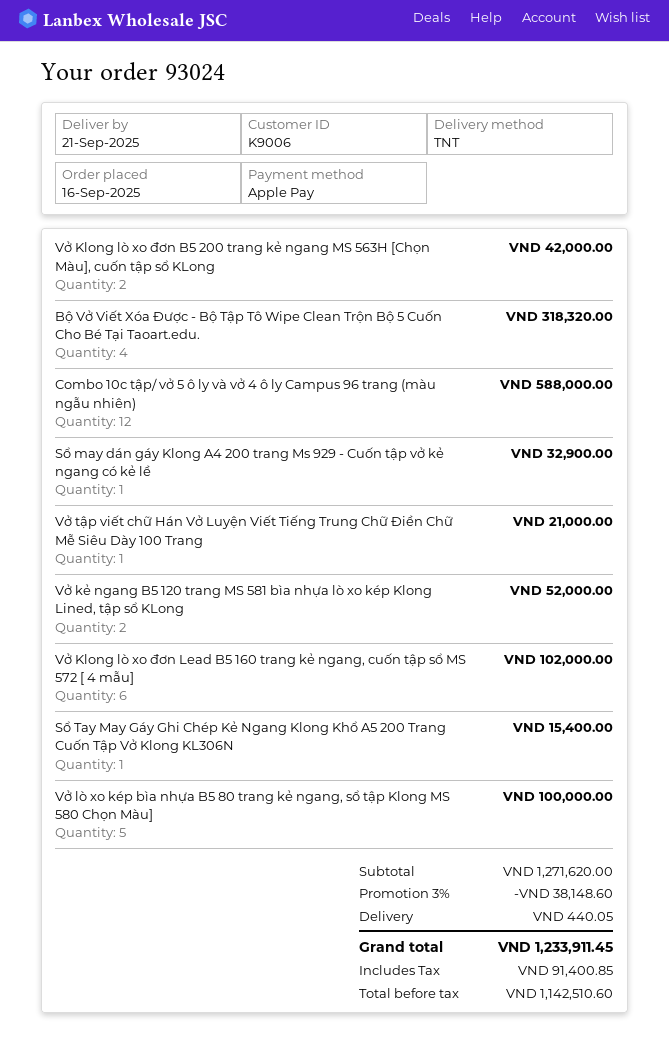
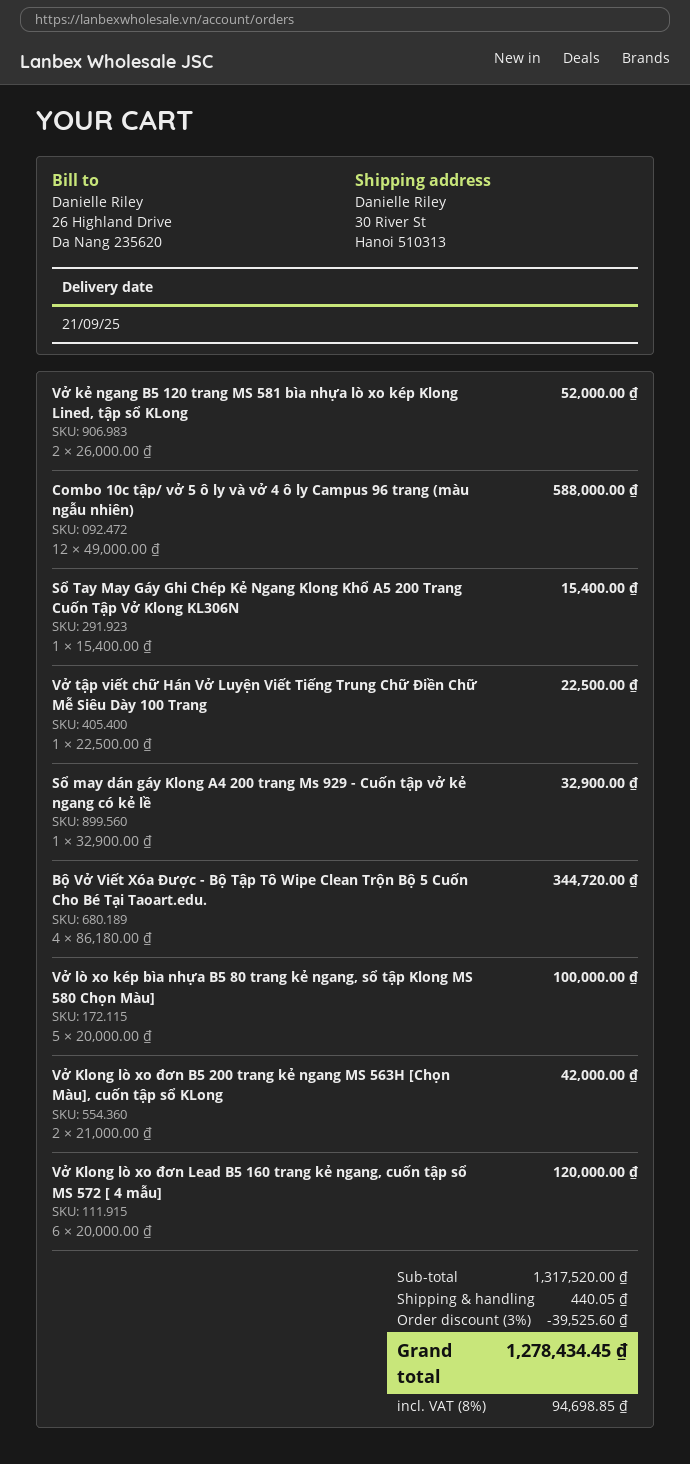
Bộ Vở Viết Xóa Được - Bộ Tập Tô Wipe Clean Trộn Bộ 5 Cuốn Cho Bé Tại Taoart.edu.: 4 for 318320.00 -> 4 for 344720.00
Vở tập viết chữ Hán Vở Luyện Viết Tiếng Trung Chữ Điền Chữ Mễ Siêu Dày 100 Trang: 1 for 21000.00 -> 1 for 22500.00
Vở Klong lò xo đơn Lead B5 160 trang kẻ ngang, cuốn tập sổ MS 572 [ 4 mẫu]: 6 for 102000.00 -> 6 for 120000.00
subtotal: 1271620.00 -> 1317520.00
discount: 3% = 38148.60 -> 3% = 39525.60
tax: 91400.85 -> 94698.85
total: 1233911.45 -> 1278434.45

